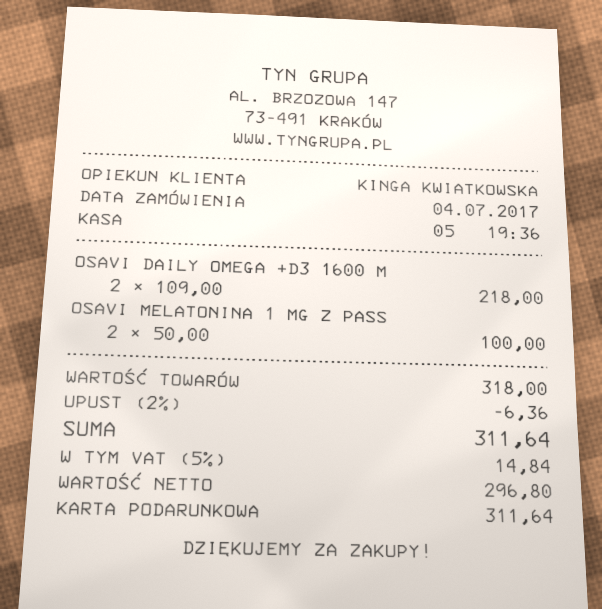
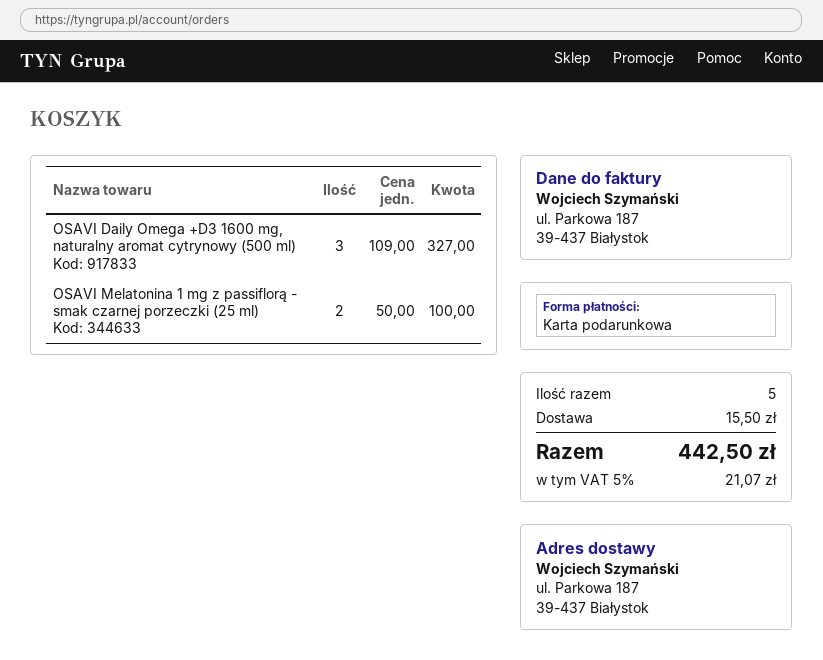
OSAVI DAILY OMEGA +D3 1600 M: 2 x 109.00 = 218.00 -> 3 x 109.00 = 327.00
discount: 2% = 6.36 -> none
shipping: none -> 15.50
tax: 5% = 14.84 -> 5% = 21.07
total: 311.64 -> 442.50

